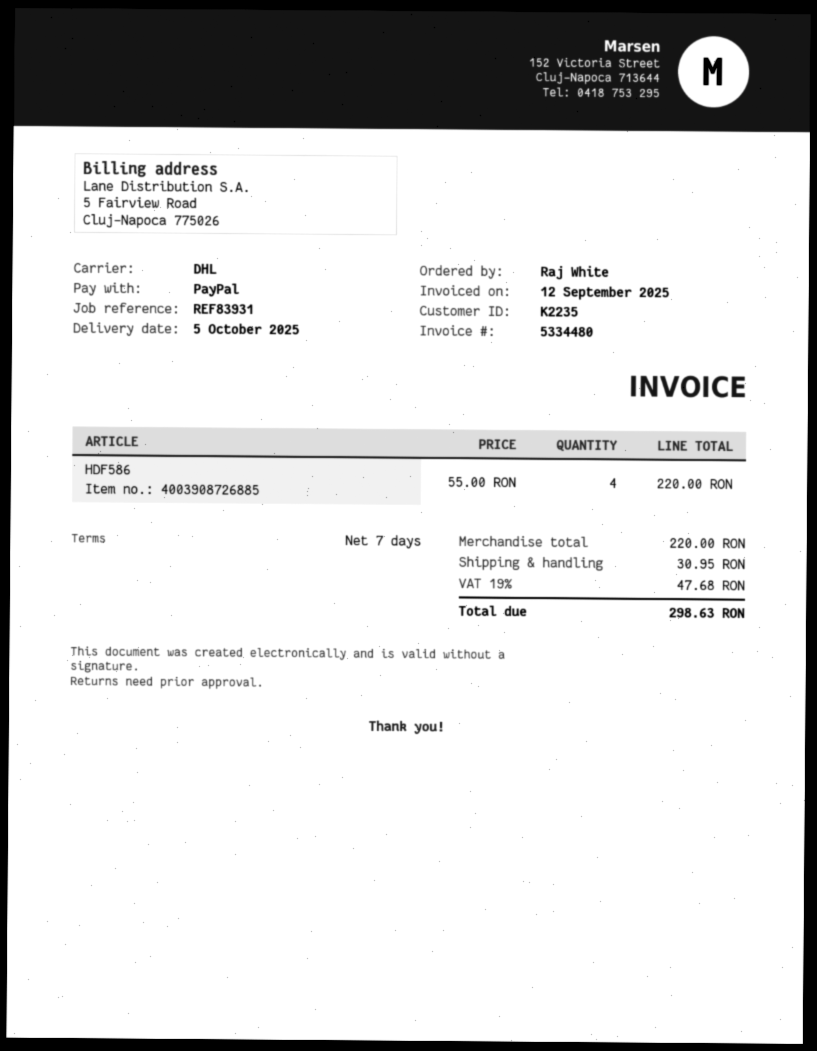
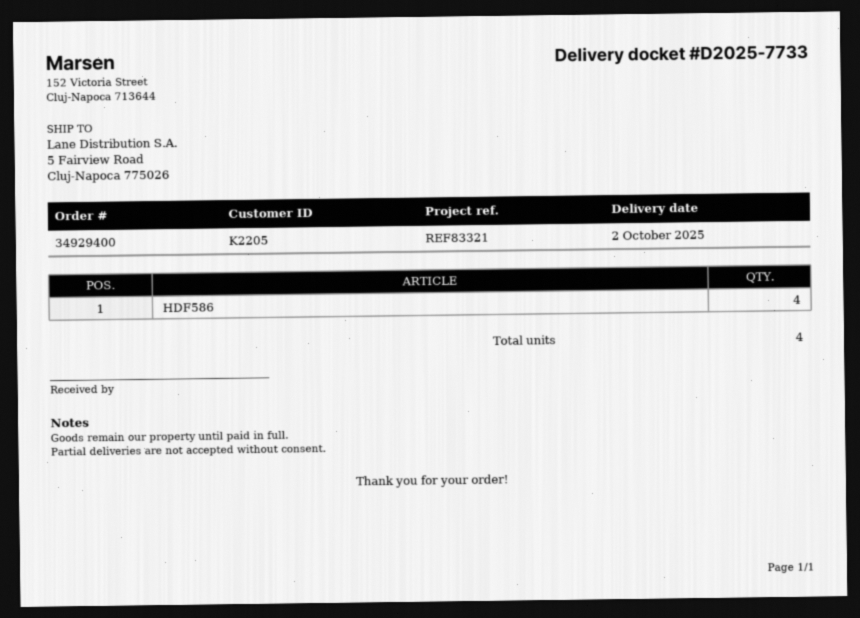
delivery date: 2025-10-05 -> 2025-10-02
customer number: K2235 -> K2205
reference: REF83931 -> REF83321

